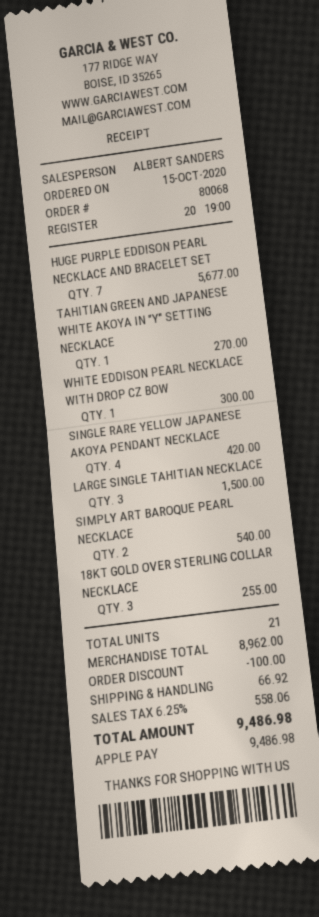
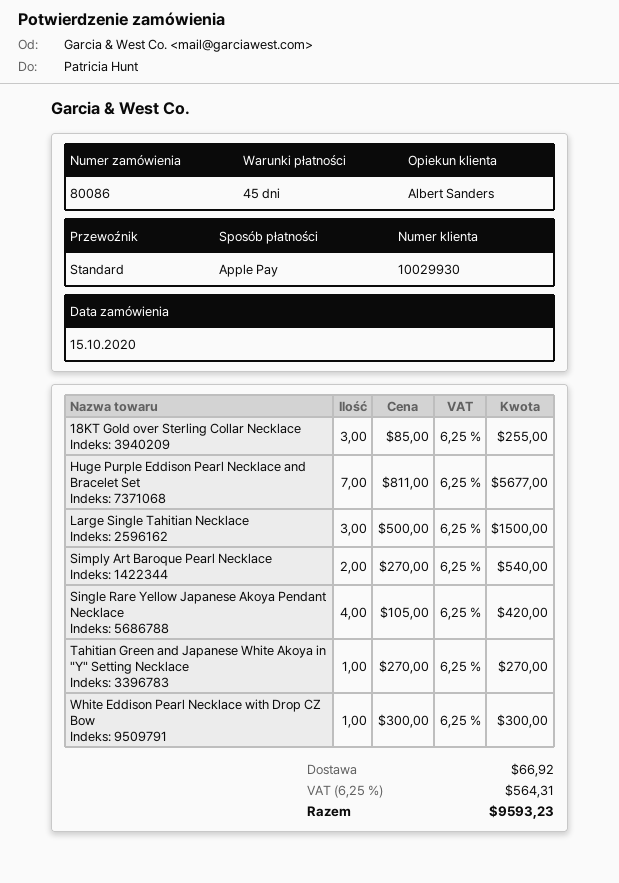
order number: 80068 -> 80086
discount: 100.00 -> none
tax: 6.25% = 558.06 -> 6.25% = 564.31
total: 9486.98 -> 9593.23

